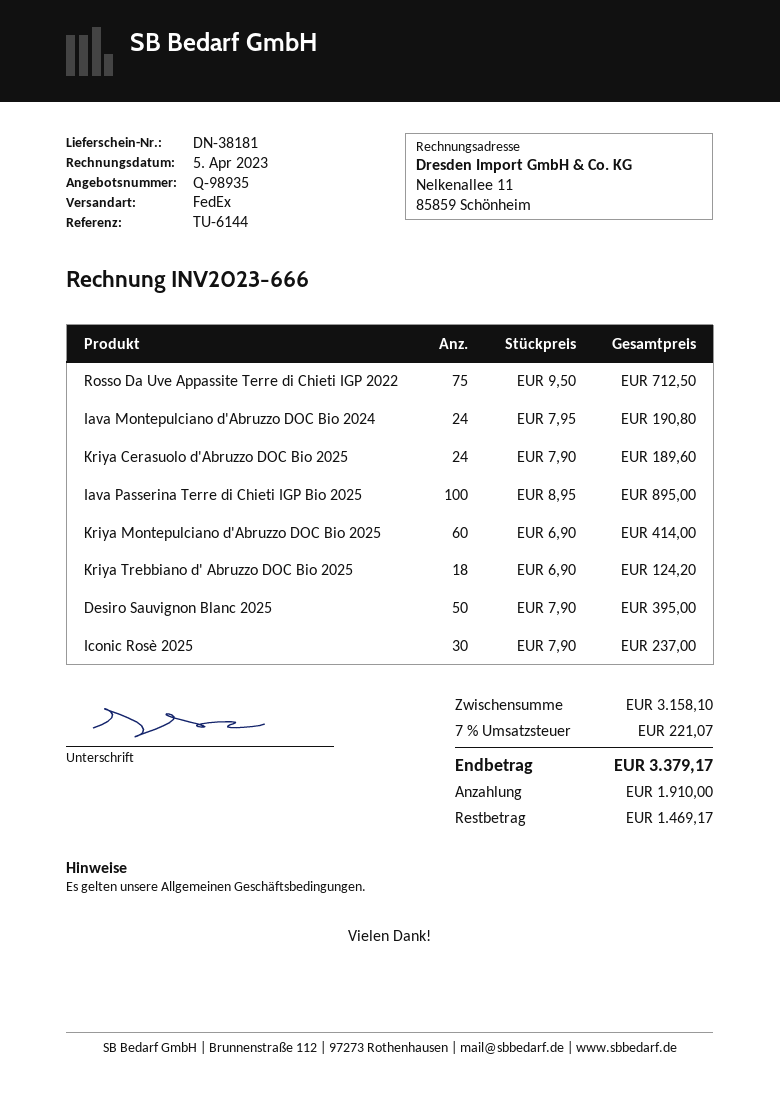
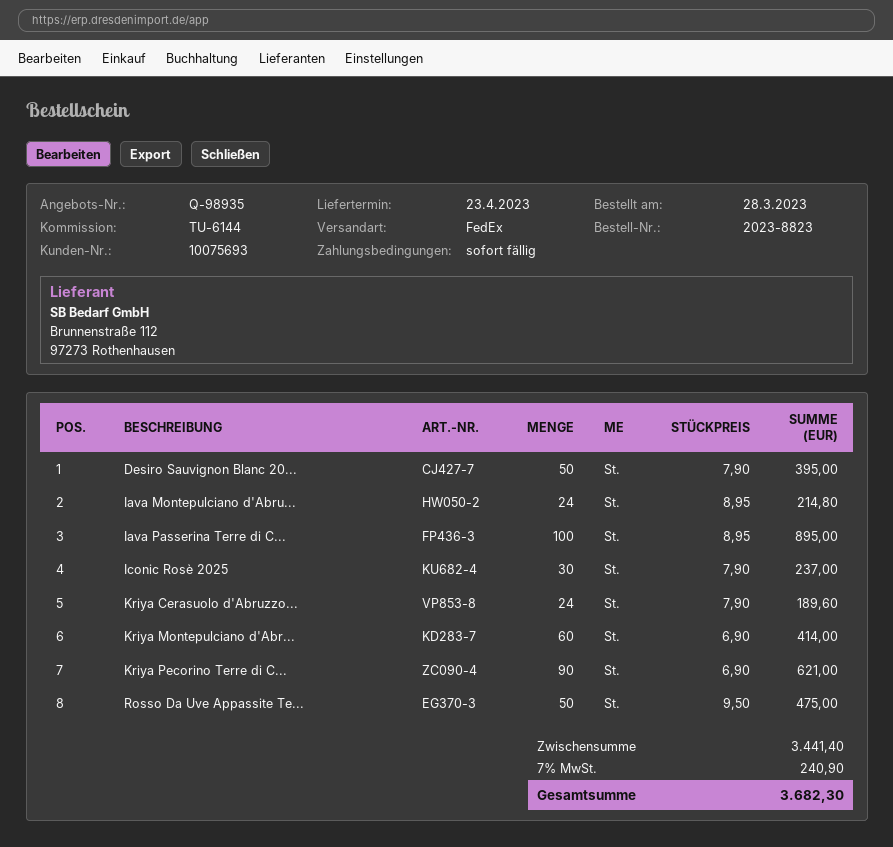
Rosso Da Uve Appassite Terre di Chieti IGP 2022: 75 x 9.50 = 712.50 -> 50 x 9.50 = 475.00
Iava Montepulciano d'Abruzzo DOC Bio 2024: 24 x 7.95 = 190.80 -> 24 x 8.95 = 214.80
Kriya Trebbiano d' Abruzzo DOC Bio 2025: 18 x 6.90 = 124.20 -> none
Kriya Pecorino Terre di C...: none -> 90 x 6.90 = 621.00
subtotal: 3158.10 -> 3441.40
tax: 7% = 221.07 -> 7% = 240.90
total: 3379.17 -> 3682.30

